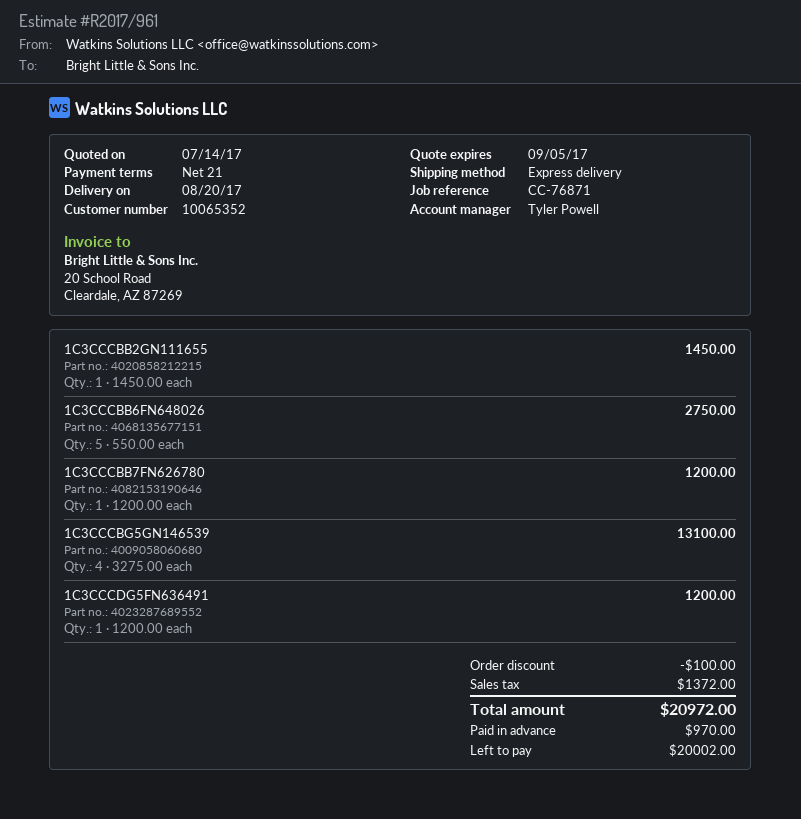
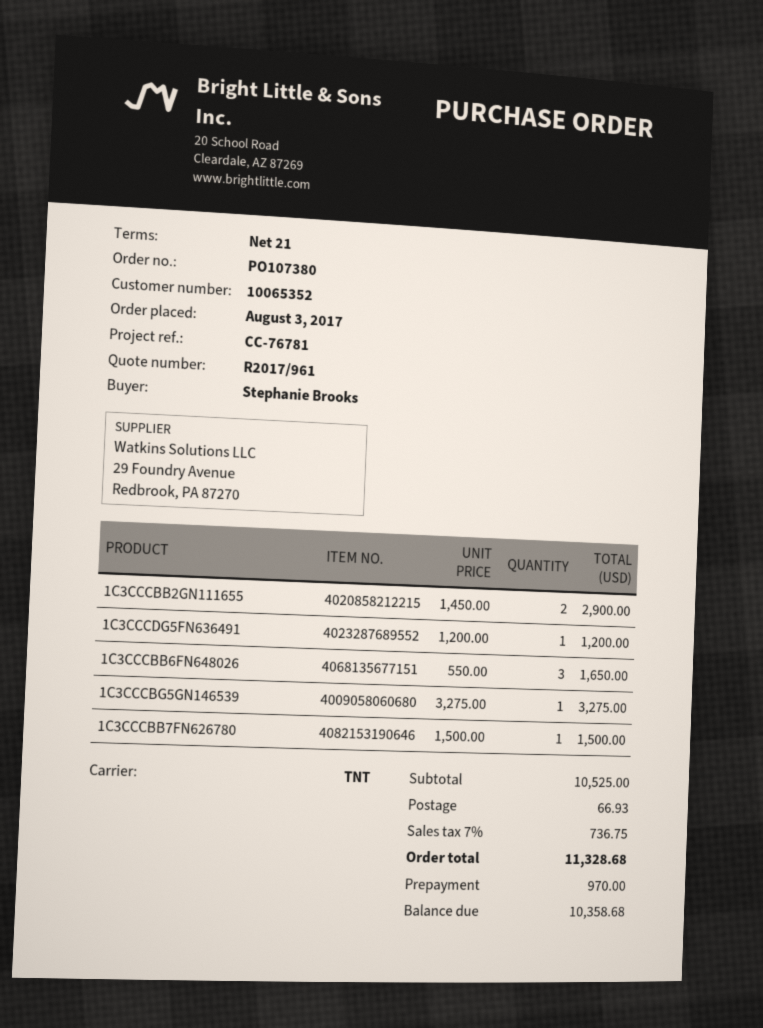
reference: CC-76871 -> CC-76781
shipping method: express -> TNT
1C3CCCBB2GN111655: 1 x 1450.00 = 1450.00 -> 2 x 1450.00 = 2900.00
1C3CCCBB6FN648026: 5 x 550.00 = 2750.00 -> 3 x 550.00 = 1650.00
1C3CCCBB7FN626780: 1 x 1200.00 = 1200.00 -> 1 x 1500.00 = 1500.00
1C3CCCBG5GN146539: 4 x 3275.00 = 13100.00 -> 1 x 3275.00 = 3275.00
discount: 100.00 -> none
shipping: none -> 66.93
tax: 1372.00 -> 736.75
total: 20972.00 -> 11328.68
balance: 20002.00 -> 10358.68

